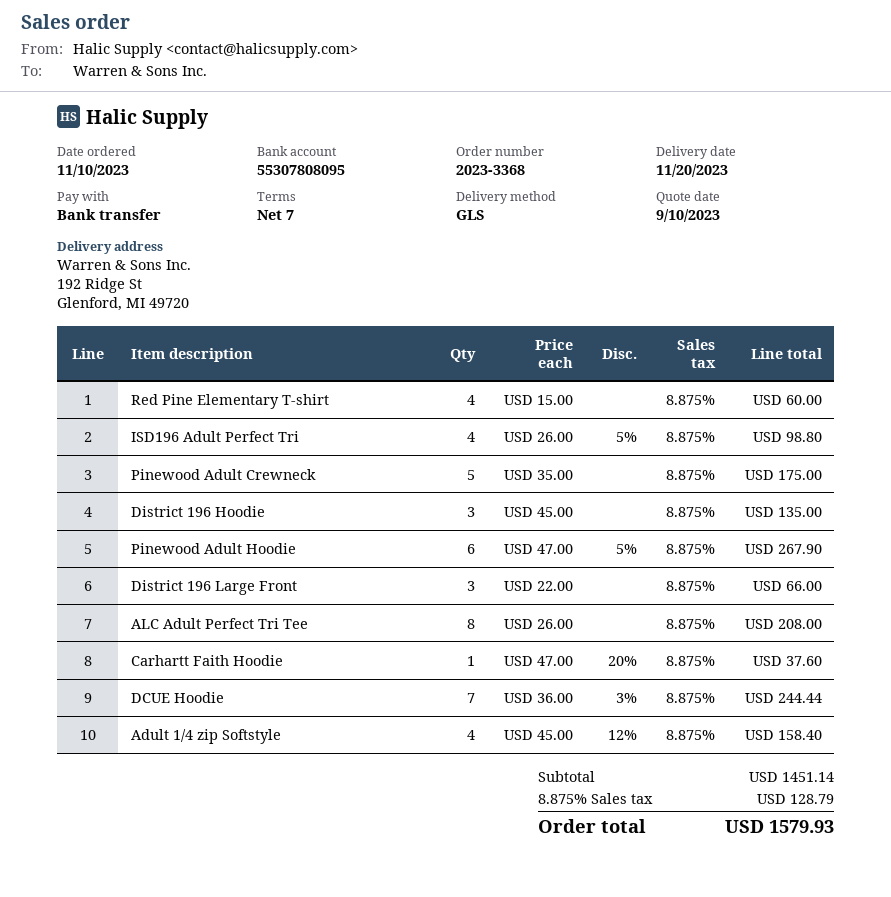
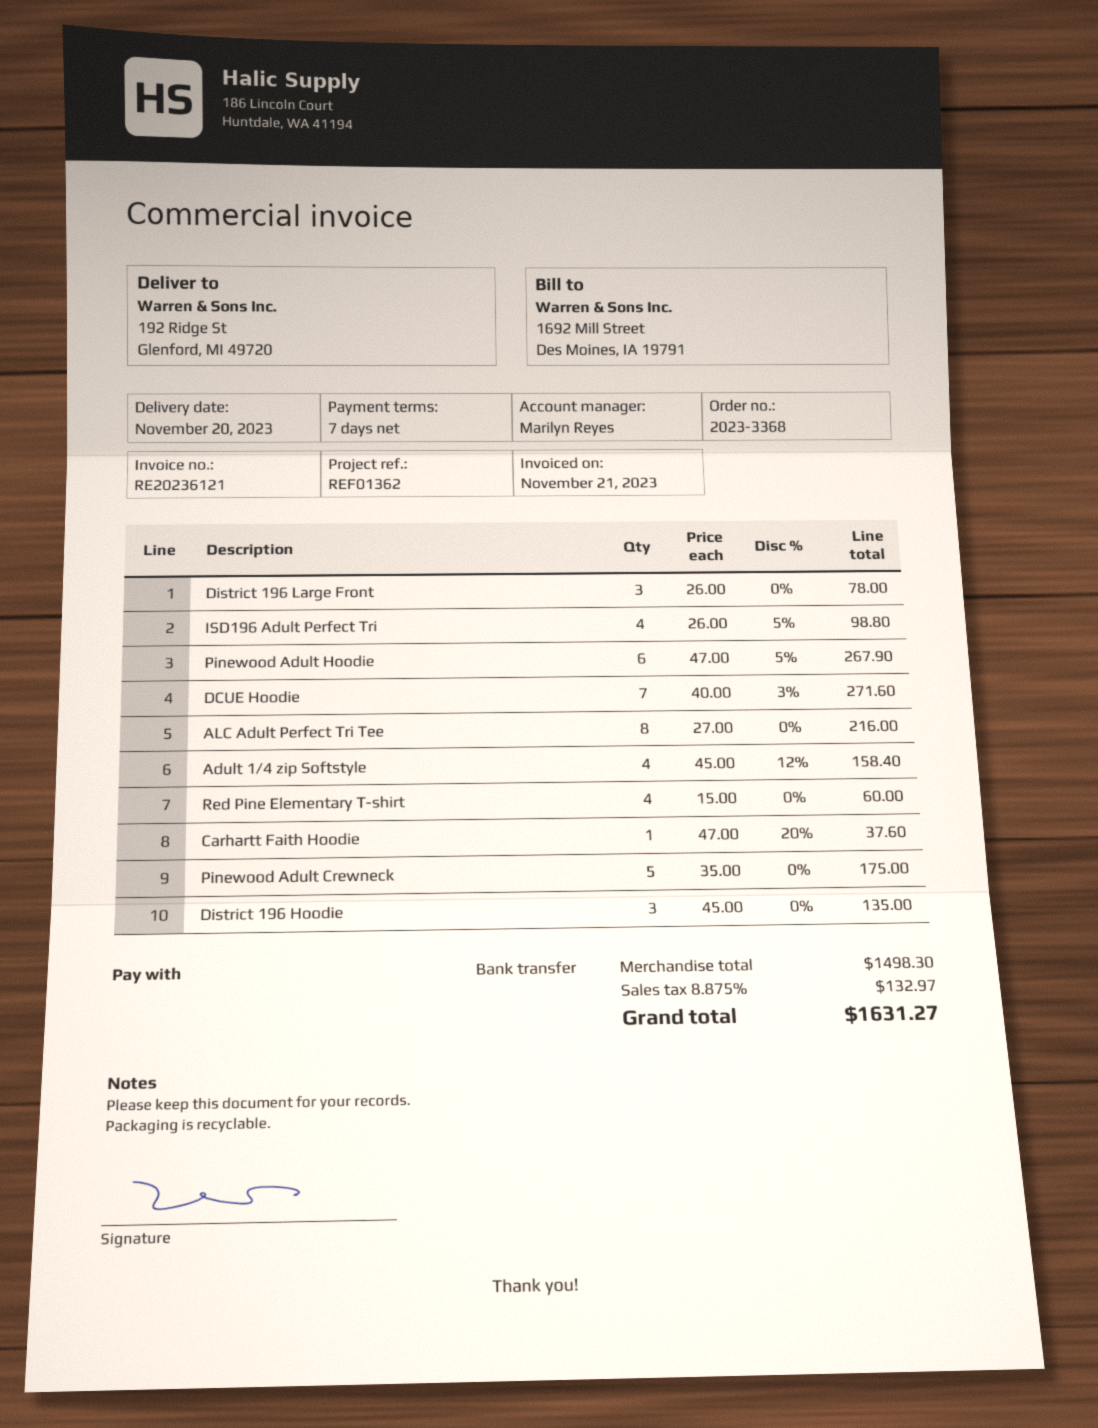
District 196 Large Front: 3 x 22.00 = 66.00 -> 3 x 26.00 = 78.00
ALC Adult Perfect Tri Tee: 8 x 26.00 = 208.00 -> 8 x 27.00 = 216.00
DCUE Hoodie: 7 x 36.00 - 3% = 244.44 -> 7 x 40.00 - 3% = 271.60
subtotal: 1451.14 -> 1498.30
tax: 8.875% = 128.79 -> 8.875% = 132.97
total: 1579.93 -> 1631.27

